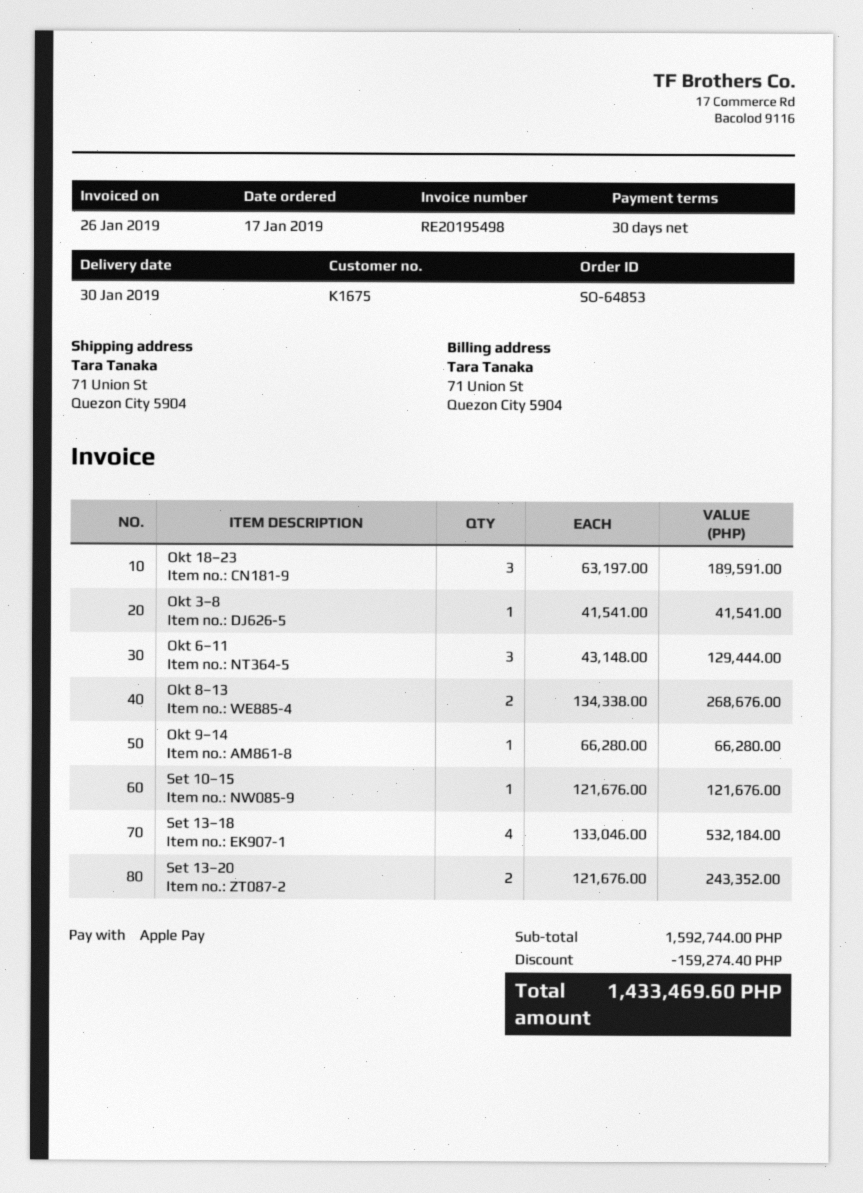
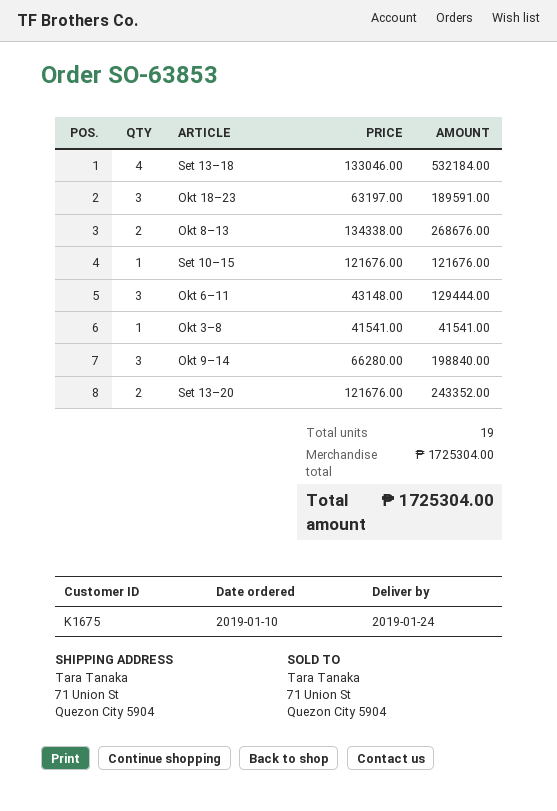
order number: SO-64853 -> SO-63853
order date: 2019-01-17 -> 2019-01-10
delivery date: 2019-01-30 -> 2019-01-24
Okt 9–14: 1 x 66280.00 = 66280.00 -> 3 x 66280.00 = 198840.00
subtotal: 1592744.00 -> 1725304.00
discount: 159274.40 -> none
total: 1433469.60 -> 1725304.00

